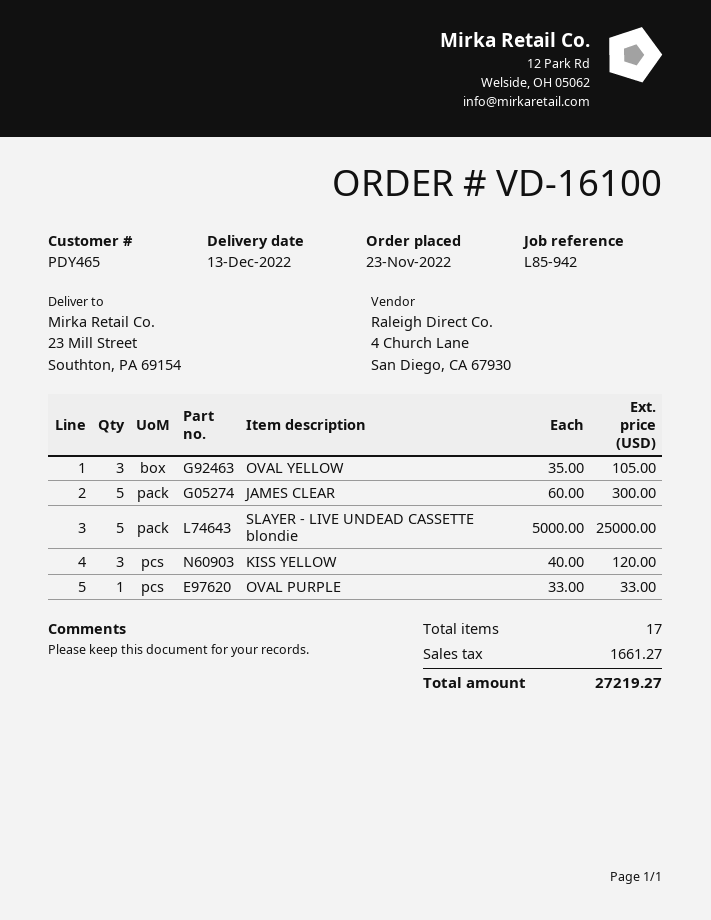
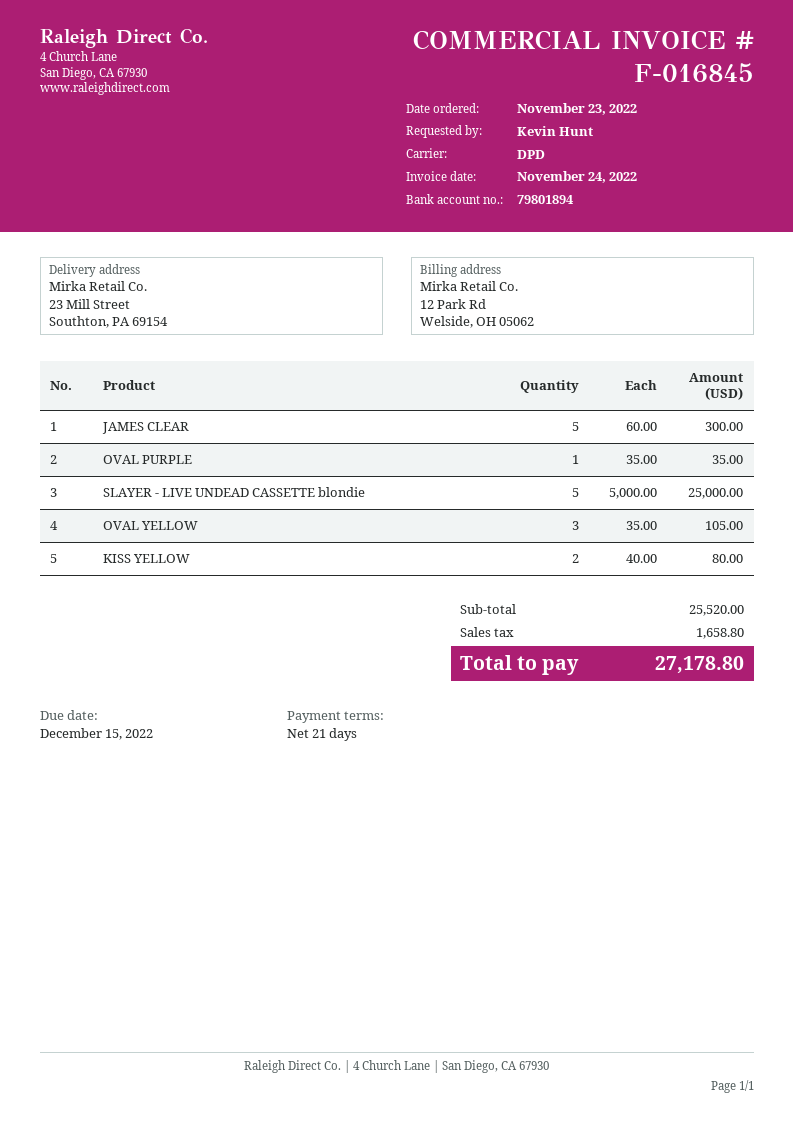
KISS YELLOW: 3 x 40.00 = 120.00 -> 2 x 40.00 = 80.00
OVAL PURPLE: 1 x 33.00 = 33.00 -> 1 x 35.00 = 35.00
tax: 1661.27 -> 1658.80
total: 27219.27 -> 27178.80

